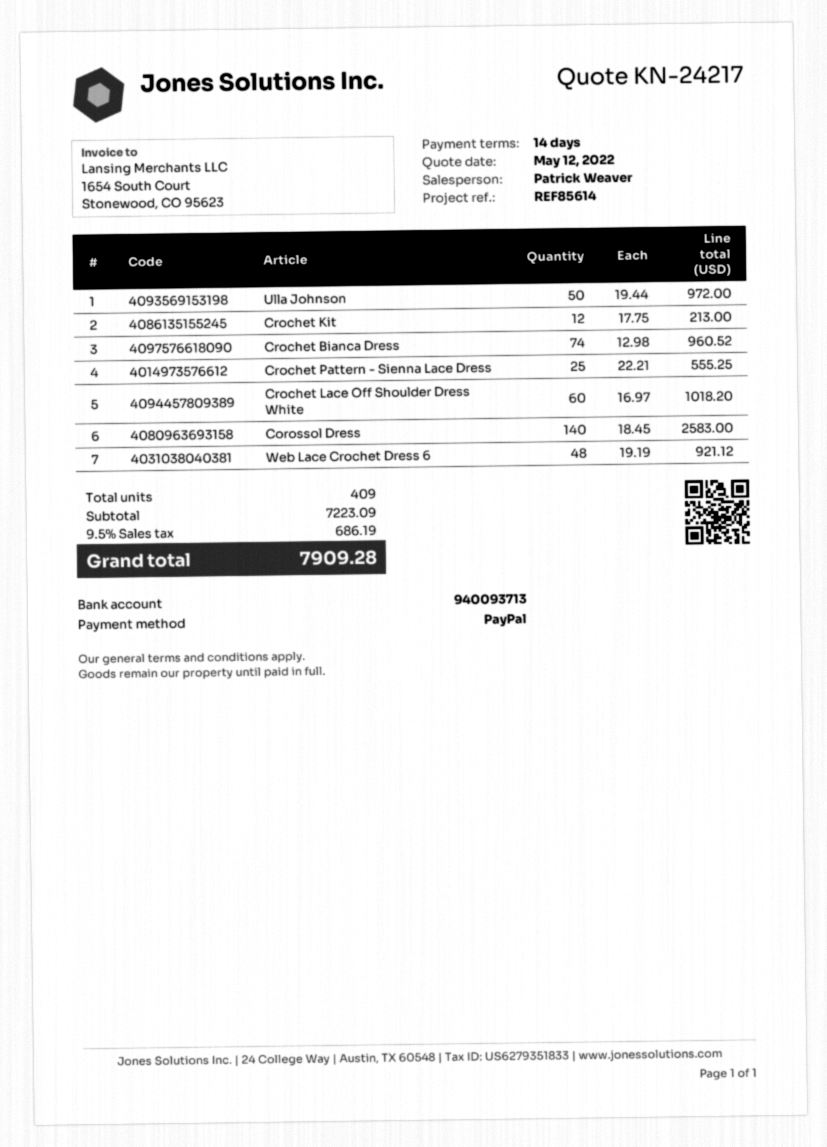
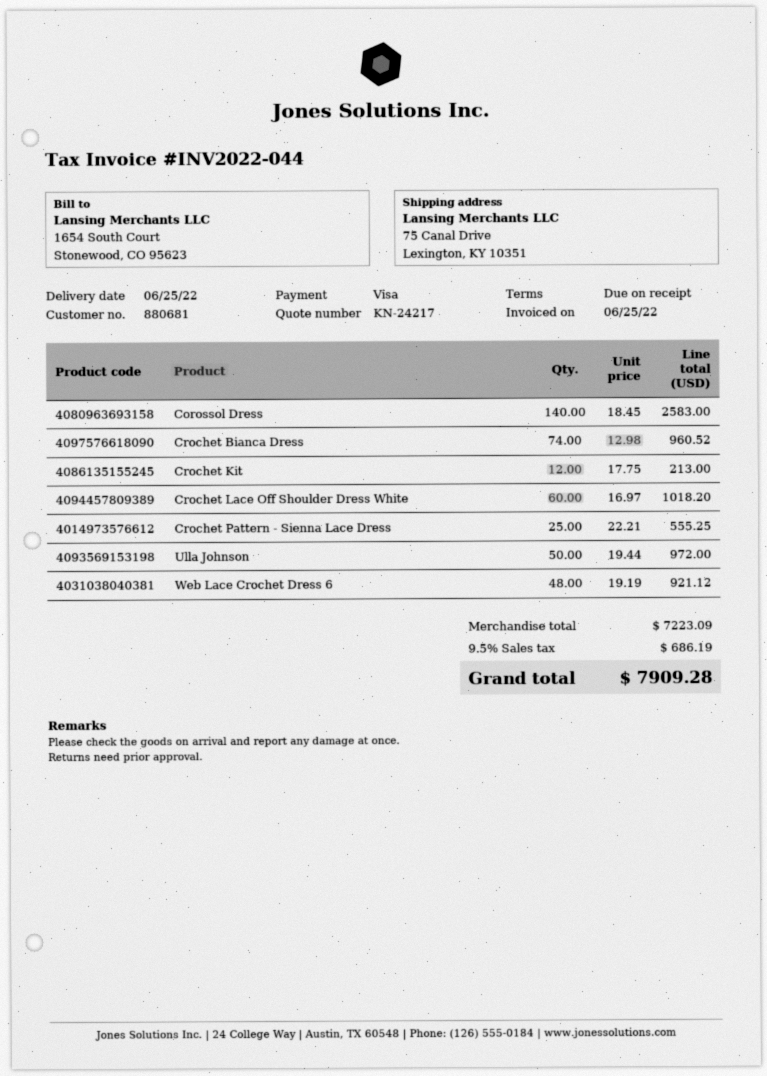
payment terms: 14 days -> on receipt
payment method: PayPal -> Visa

